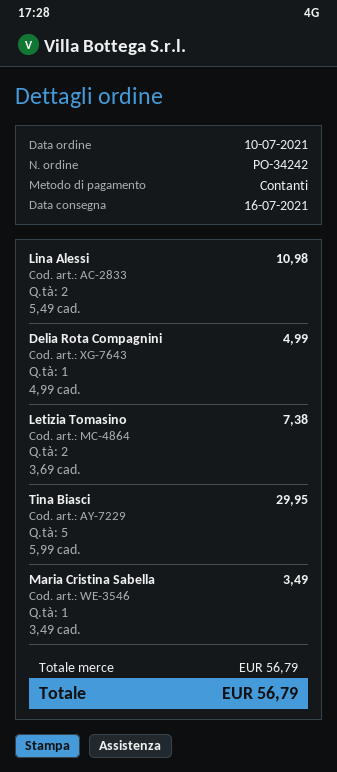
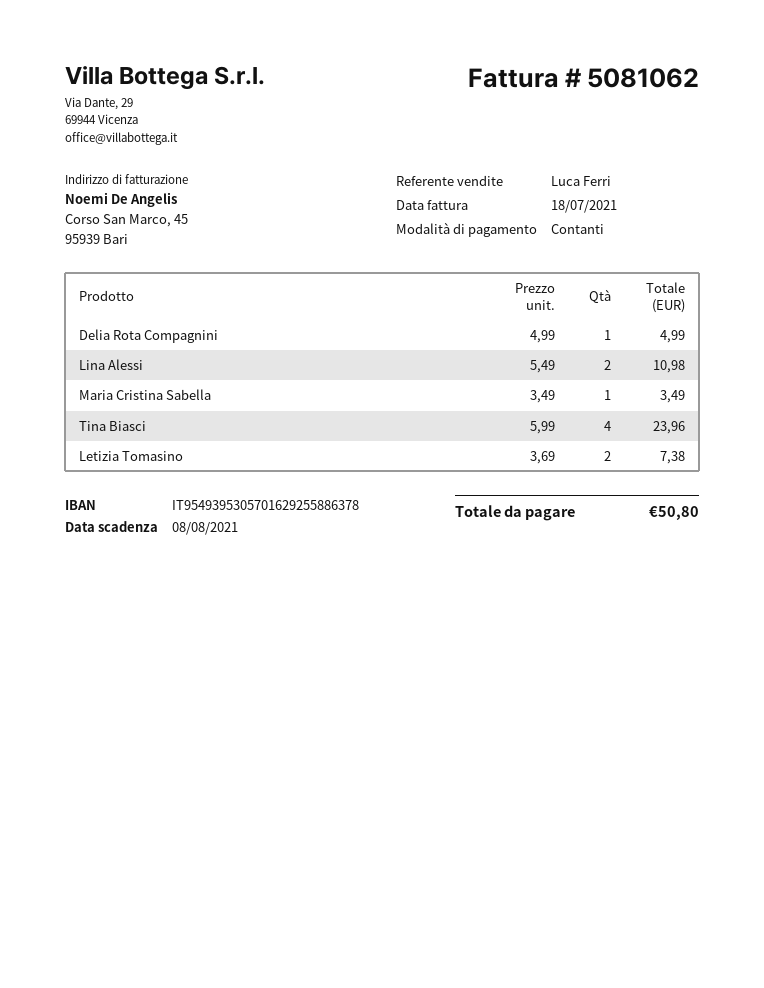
Tina Biasci: 5 x 5.99 = 29.95 -> 4 x 5.99 = 23.96
total: 56.79 -> 50.80

